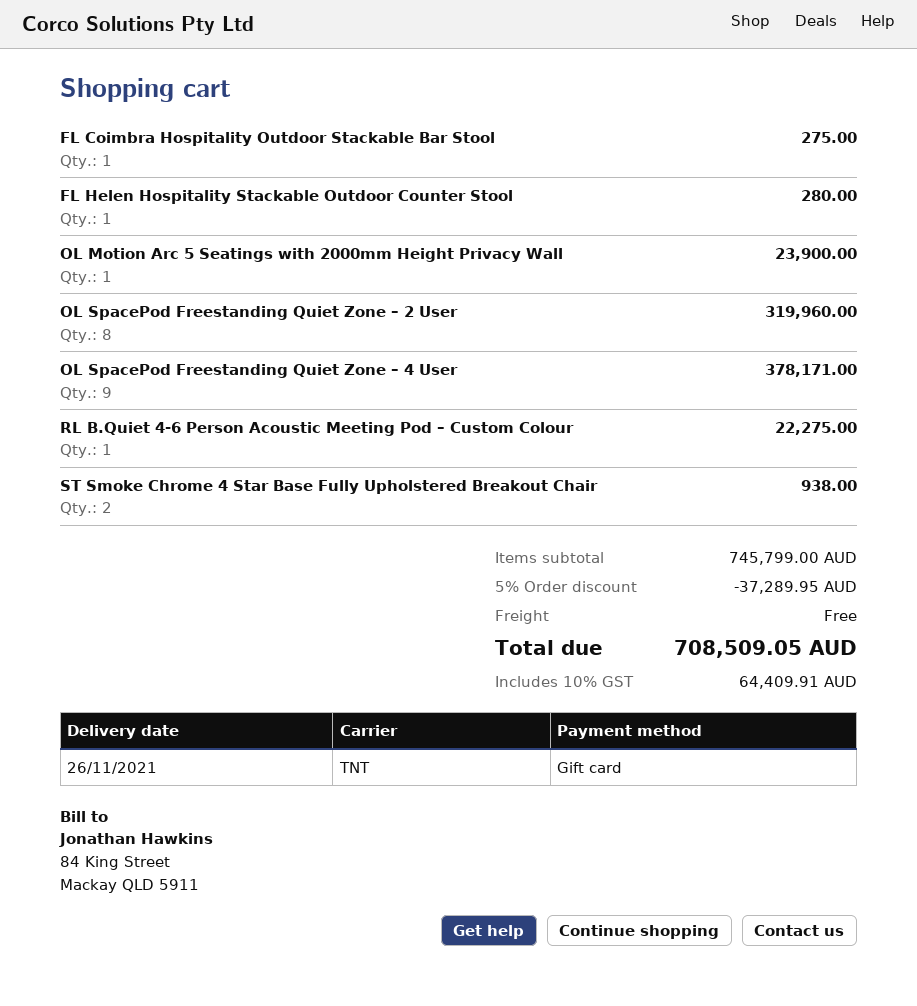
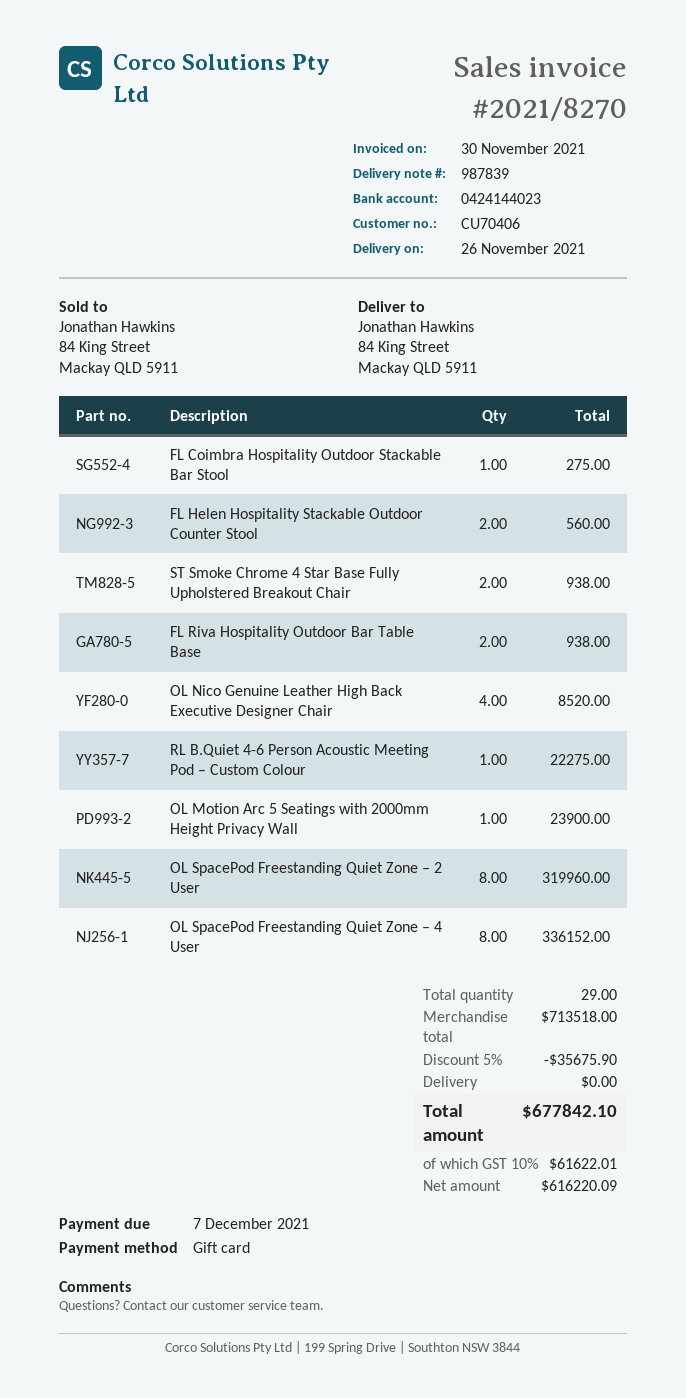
FL Helen Hospitality Stackable Outdoor Counter Stool: 1 for 280.00 -> 2 for 560.00
OL SpacePod Freestanding Quiet Zone – 4 User: 9 for 378171.00 -> 8 for 336152.00
FL Riva Hospitality Outdoor Bar Table Base: none -> 2 for 938.00
OL Nico Genuine Leather High Back Executive Designer Chair: none -> 4 for 8520.00
subtotal: 745799.00 -> 713518.00
discount: 5% = 37289.95 -> 5% = 35675.90
tax: 10% = 64409.91 -> 10% = 61622.01
total: 708509.05 -> 677842.10

